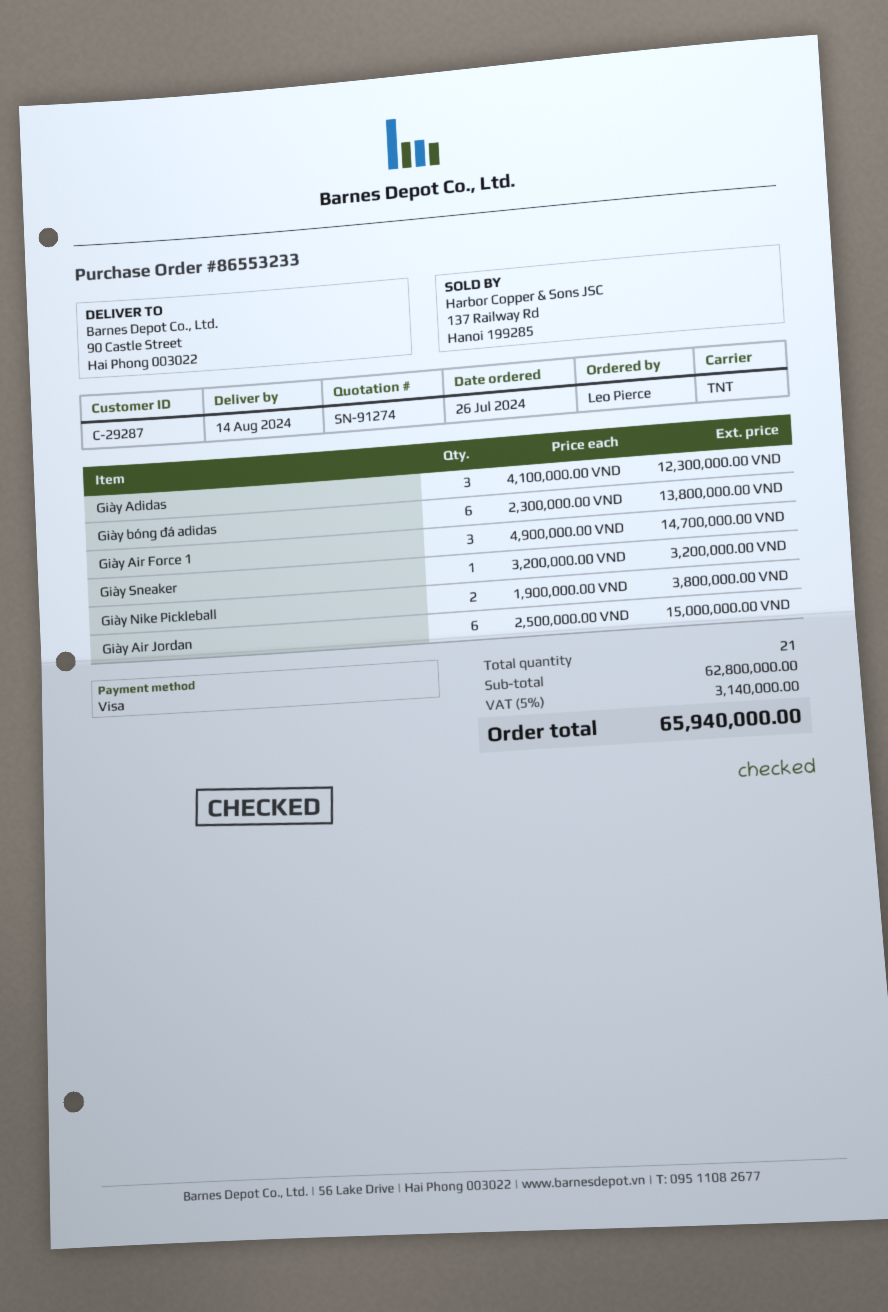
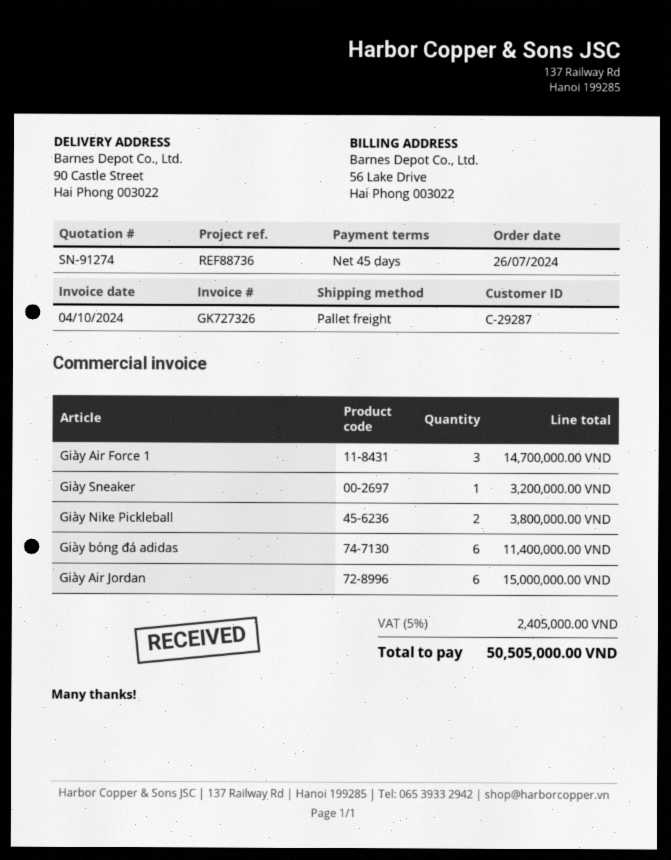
shipping method: TNT -> pallet freight
Giày Adidas: 3 for 12300000.00 -> none
Giày bóng đá adidas: 6 for 13800000.00 -> 6 for 11400000.00
tax: 5% = 3140000.00 -> 5% = 2405000.00
total: 65940000.00 -> 50505000.00

